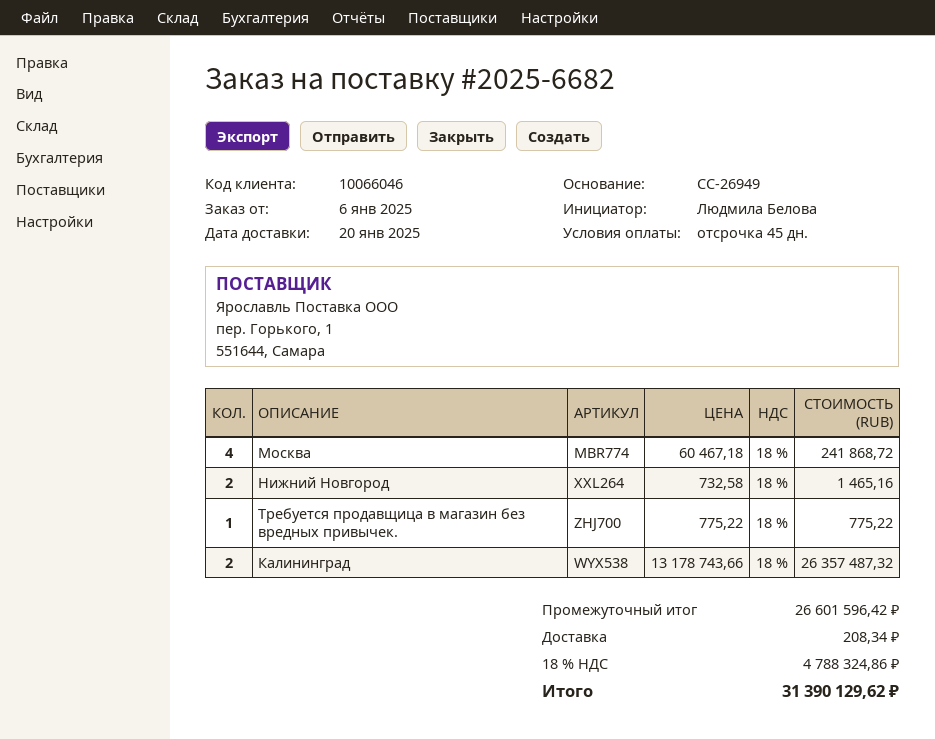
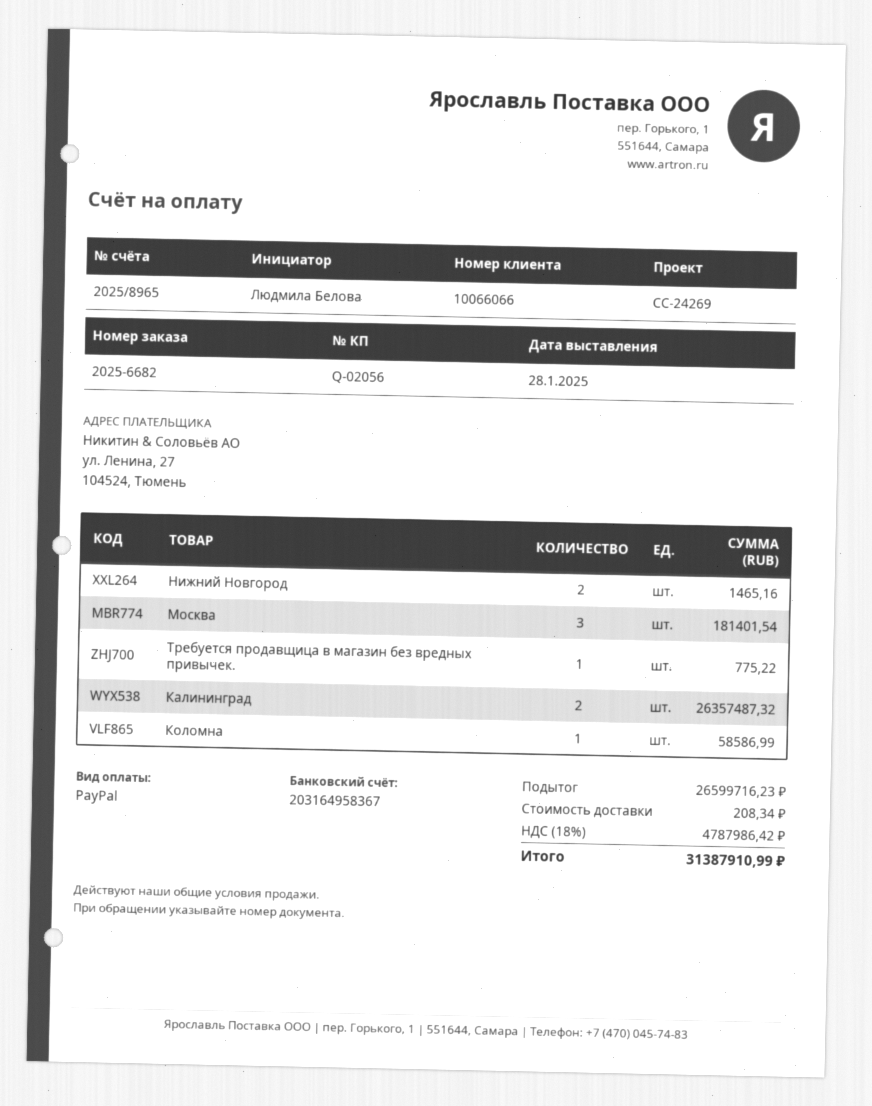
customer number: 10066046 -> 10066066
reference: CC-26949 -> CC-24269
Москва: 4 for 241868.72 -> 3 for 181401.54
Коломна: none -> 1 for 58586.99
subtotal: 26601596.42 -> 26599716.23
tax: 18% = 4788324.86 -> 18% = 4787986.42
total: 31390129.62 -> 31387910.99

